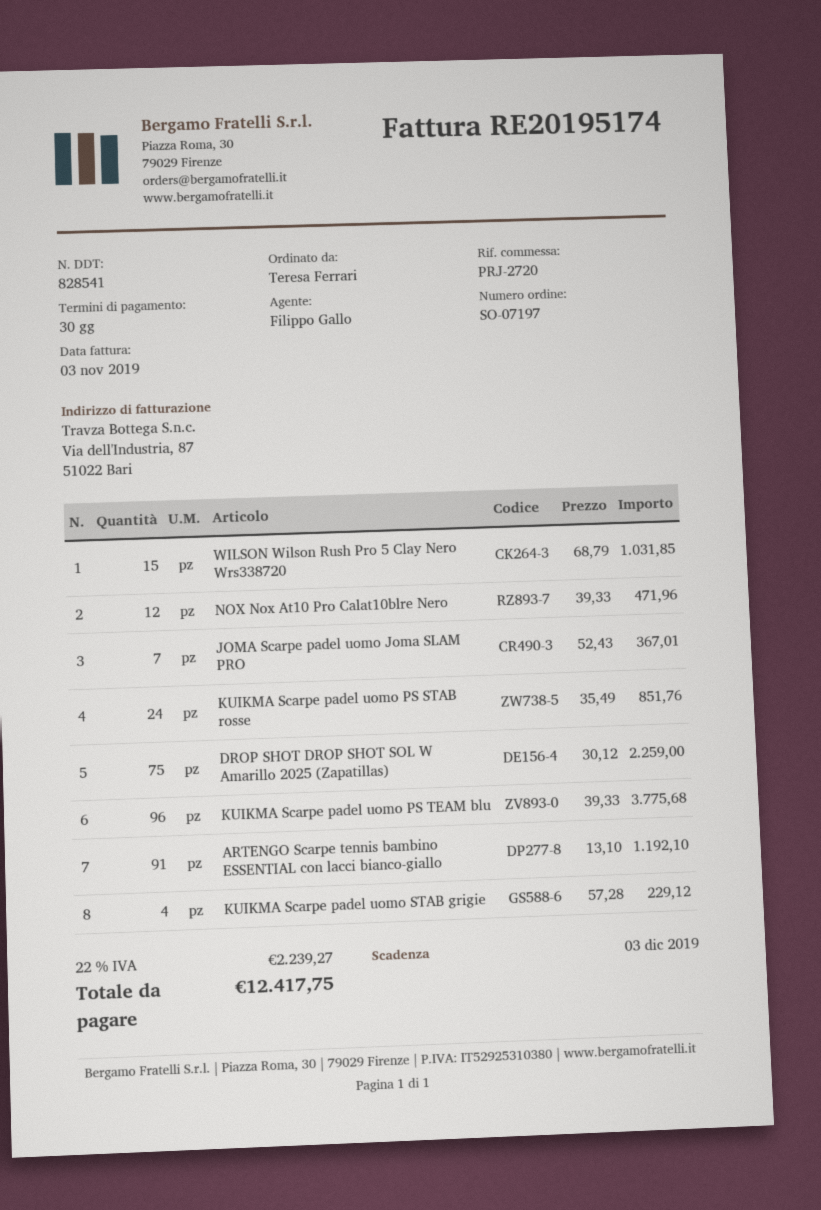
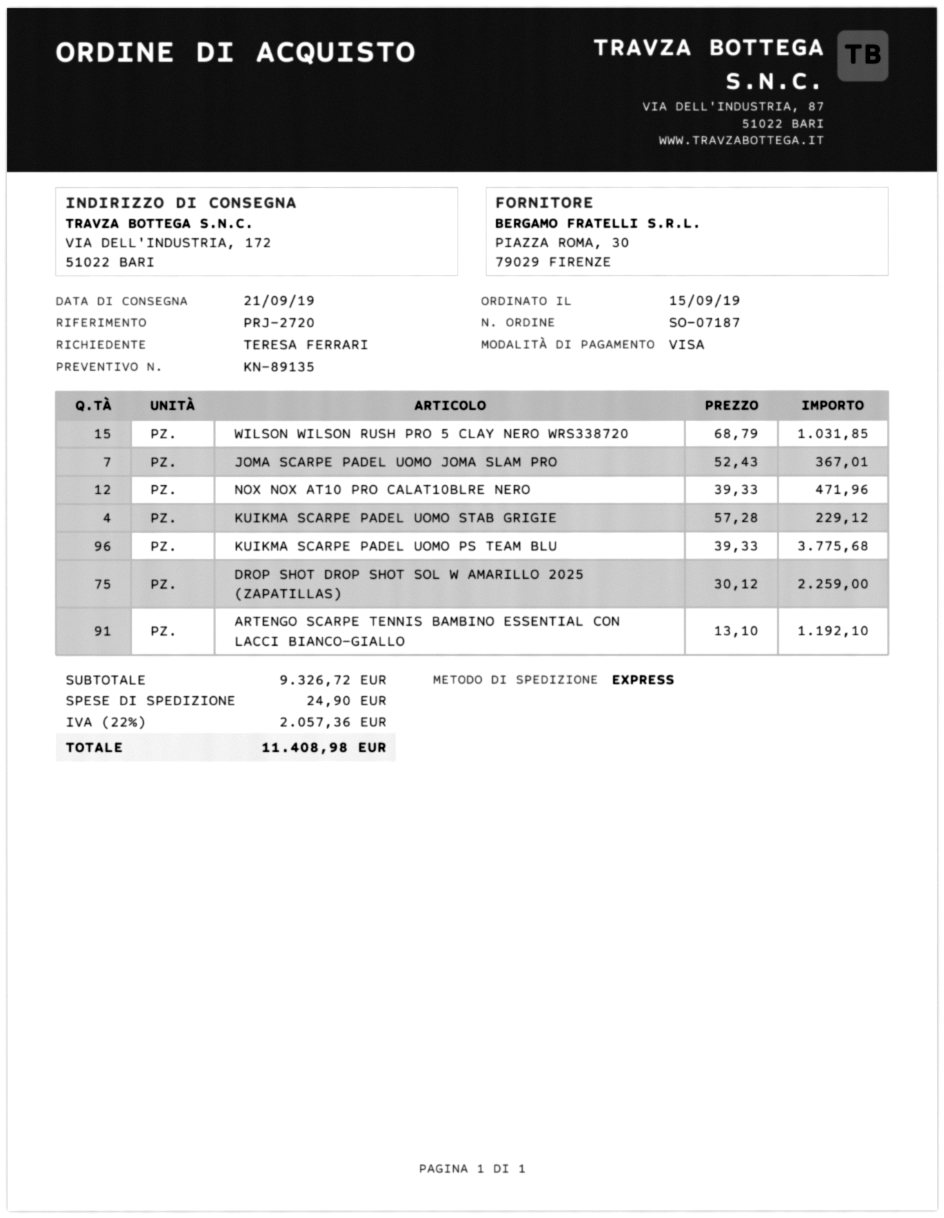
order number: SO-07197 -> SO-07187
KUIKMA Scarpe padel uomo PS STAB rosse: 24 x 35.49 = 851.76 -> none
shipping: none -> 24.90
tax: 22% = 2239.27 -> 22% = 2057.36
total: 12417.75 -> 11408.98

